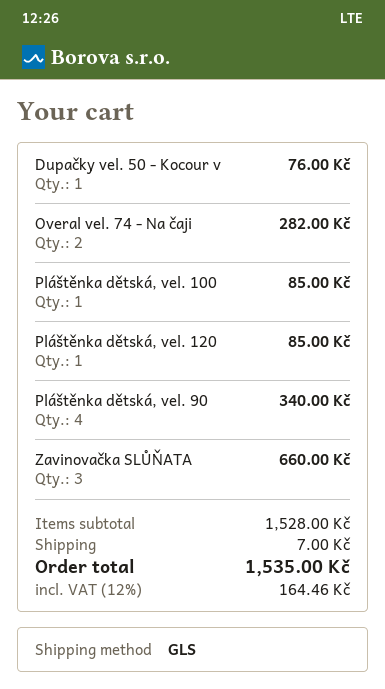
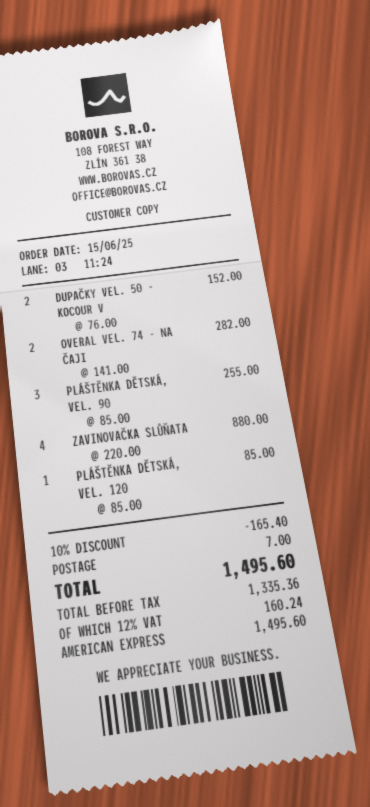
Dupačky vel. 50 - Kocour v: 1 for 76.00 -> 2 for 152.00
Pláštěnka dětská, vel. 100: 1 for 85.00 -> none
Pláštěnka dětská, vel. 90: 4 for 340.00 -> 3 for 255.00
Zavinovačka SLŮŇATA: 3 for 660.00 -> 4 for 880.00
discount: none -> 10% = 165.40
tax: 12% = 164.46 -> 12% = 160.24
total: 1535.00 -> 1495.60

